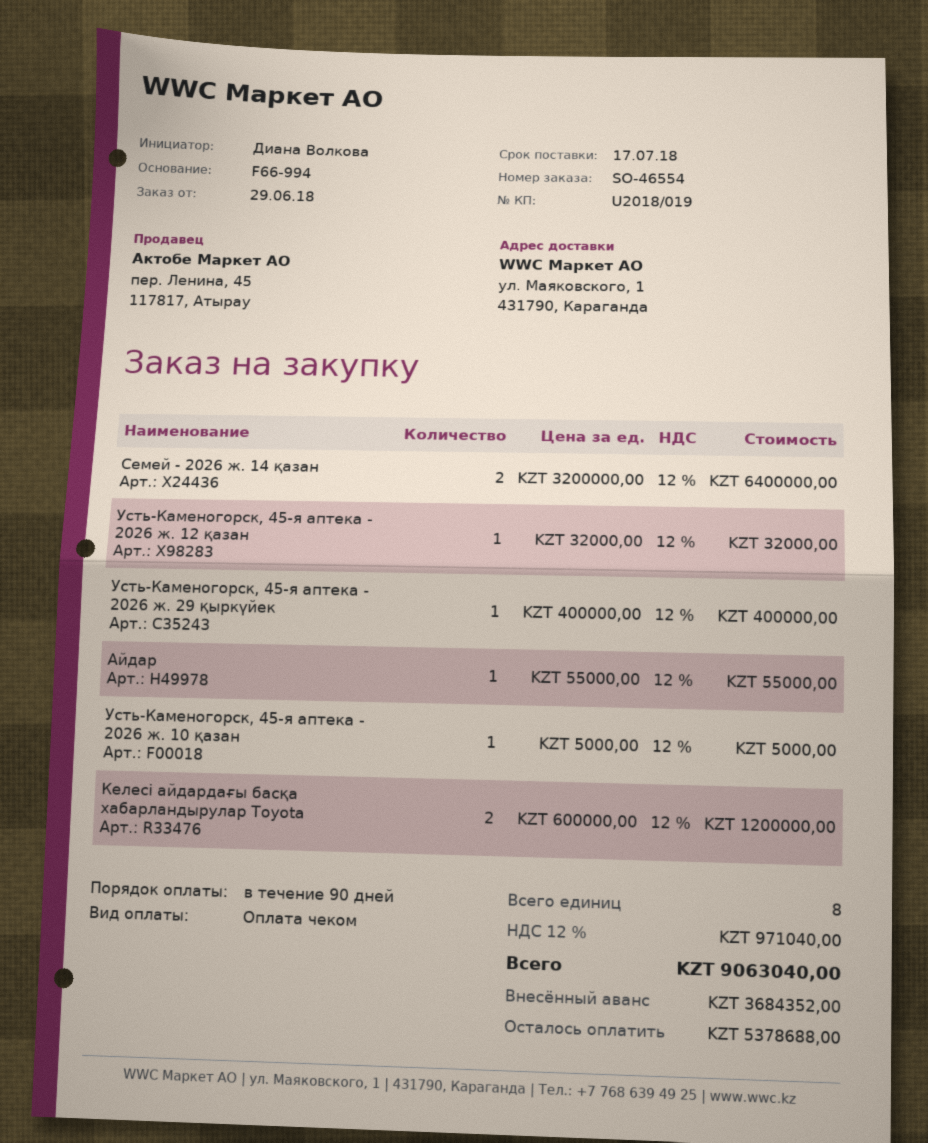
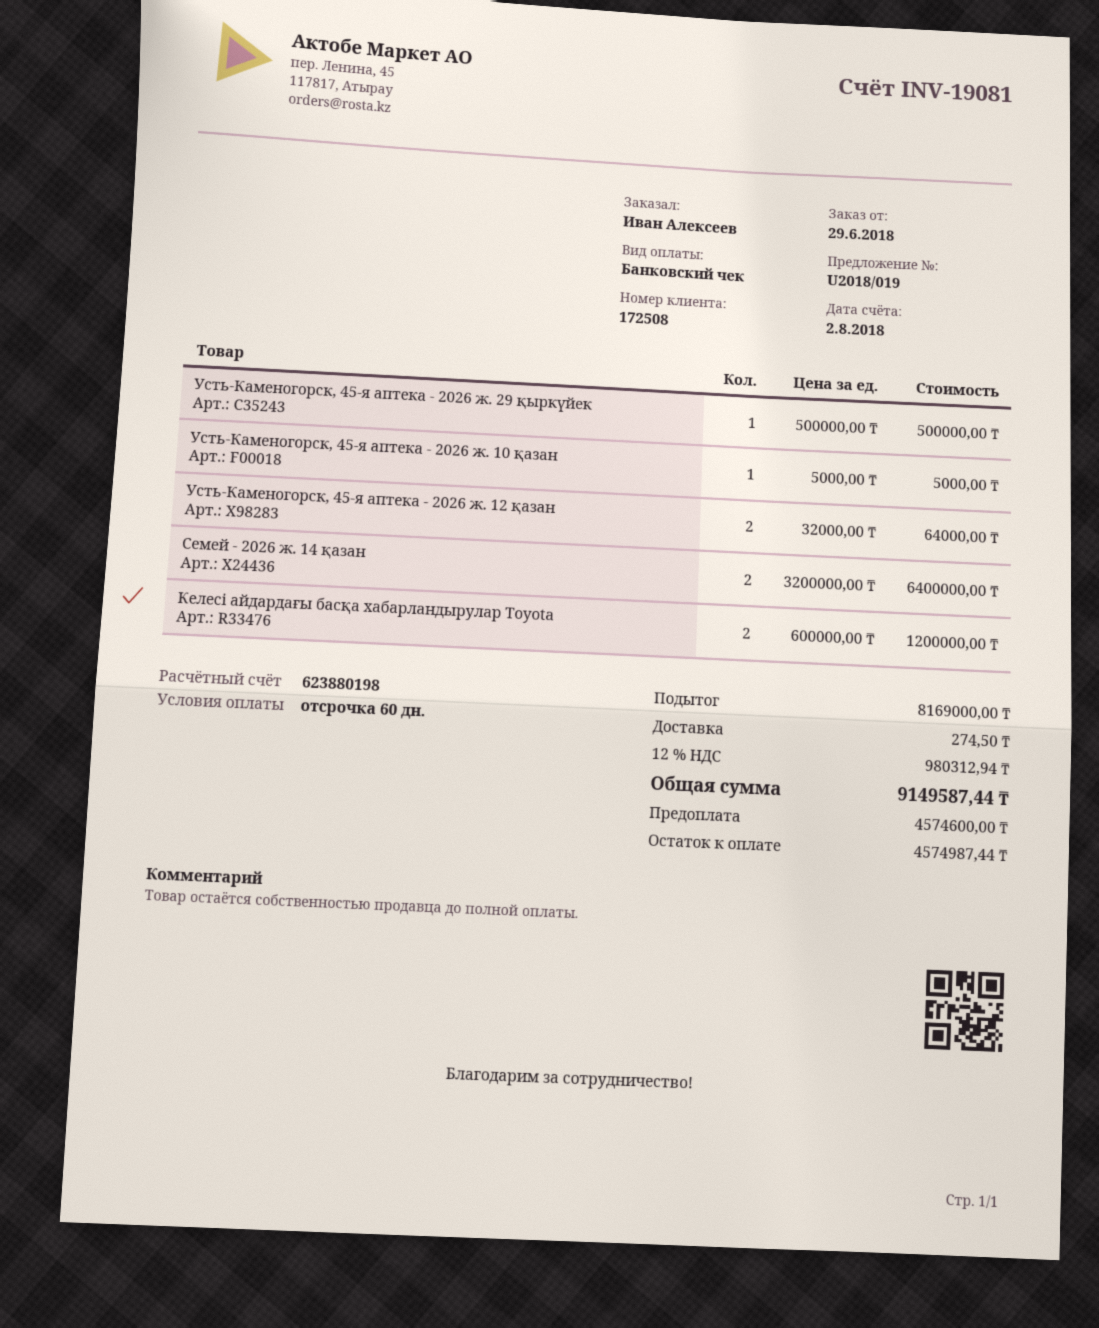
payment terms: 90 days -> 60 days
ordered by: Диана Волкова -> Иван Алексеев
Усть-Каменогорск, 45-я аптека - 2026 ж. 12 қазан: 1 x 32000.00 = 32000.00 -> 2 x 32000.00 = 64000.00
Усть-Каменогорск, 45-я аптека - 2026 ж. 29 қыркүйек: 1 x 400000.00 = 400000.00 -> 1 x 500000.00 = 500000.00
Айдар: 1 x 55000.00 = 55000.00 -> none
shipping: none -> 274.50
tax: 12% = 971040.00 -> 12% = 980312.94
total: 9063040.00 -> 9149587.44
deposit: 3684352.00 -> 4574600.00
balance: 5378688.00 -> 4574987.44

